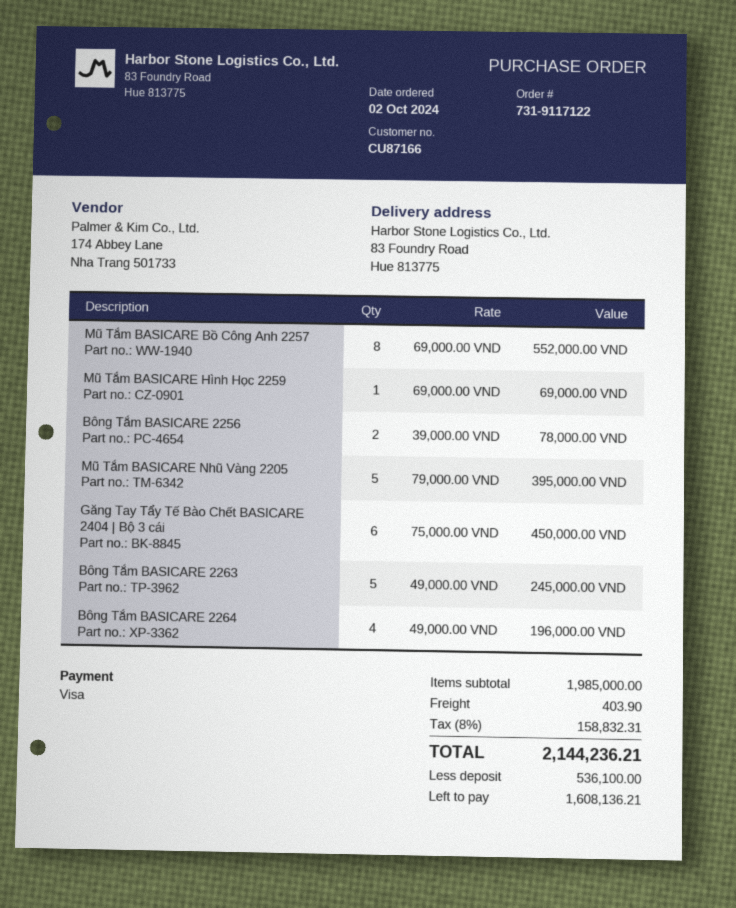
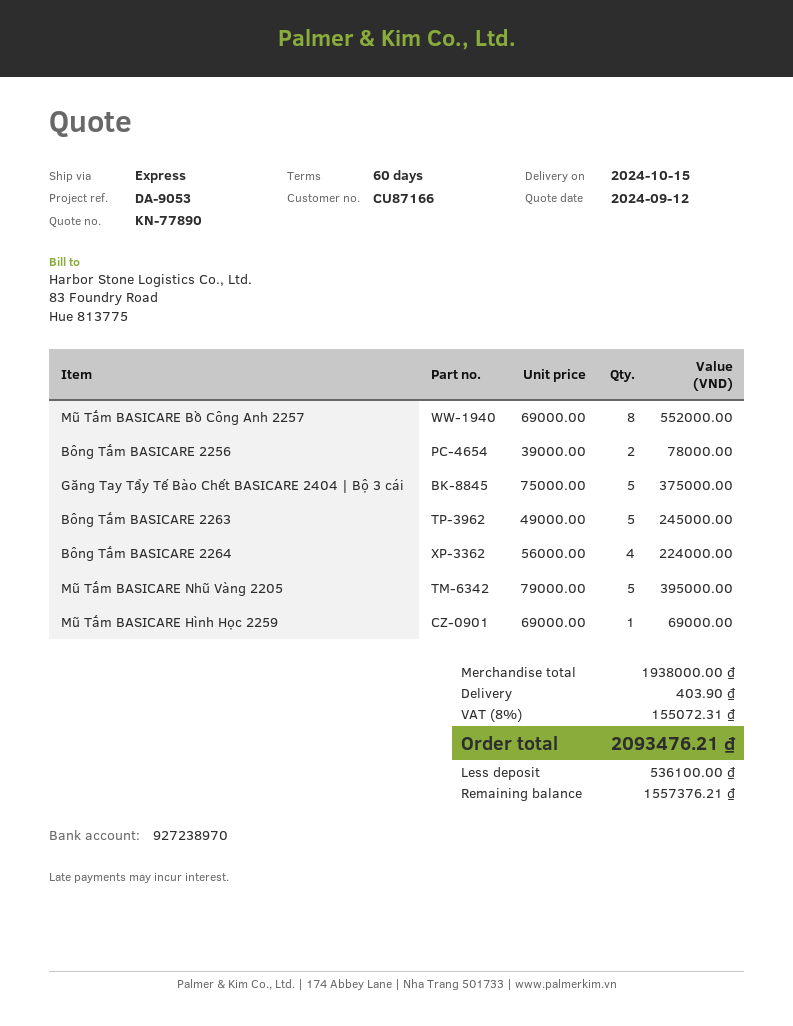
Găng Tay Tẩy Tế Bào Chết BASICARE 2404 | Bộ 3 cái: 6 x 75000.00 = 450000.00 -> 5 x 75000.00 = 375000.00
Bông Tắm BASICARE 2264: 4 x 49000.00 = 196000.00 -> 4 x 56000.00 = 224000.00
subtotal: 1985000.00 -> 1938000.00
tax: 8% = 158832.31 -> 8% = 155072.31
total: 2144236.21 -> 2093476.21
balance: 1608136.21 -> 1557376.21

